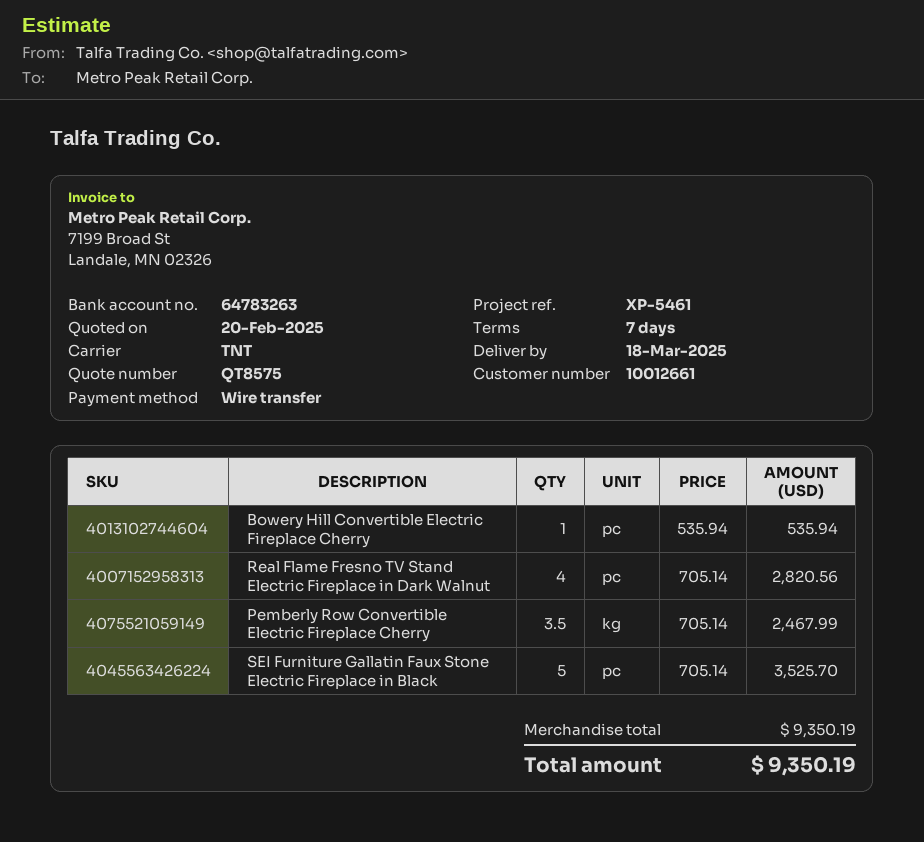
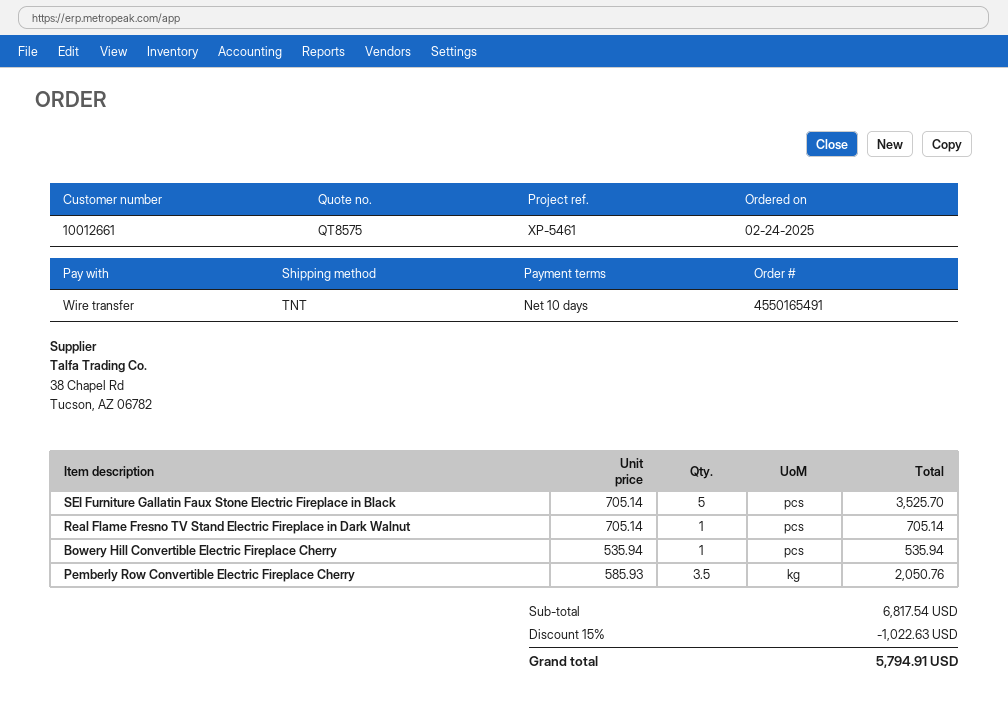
payment terms: 7 days -> 10 days
Real Flame Fresno TV Stand Electric Fireplace in Dark Walnut: 4 x 705.14 = 2820.56 -> 1 x 705.14 = 705.14
Pemberly Row Convertible Electric Fireplace Cherry: 3.5 x 705.14 = 2467.99 -> 3.5 x 585.93 = 2050.76
subtotal: 9350.19 -> 6817.54
discount: none -> 15% = 1022.63
total: 9350.19 -> 5794.91

